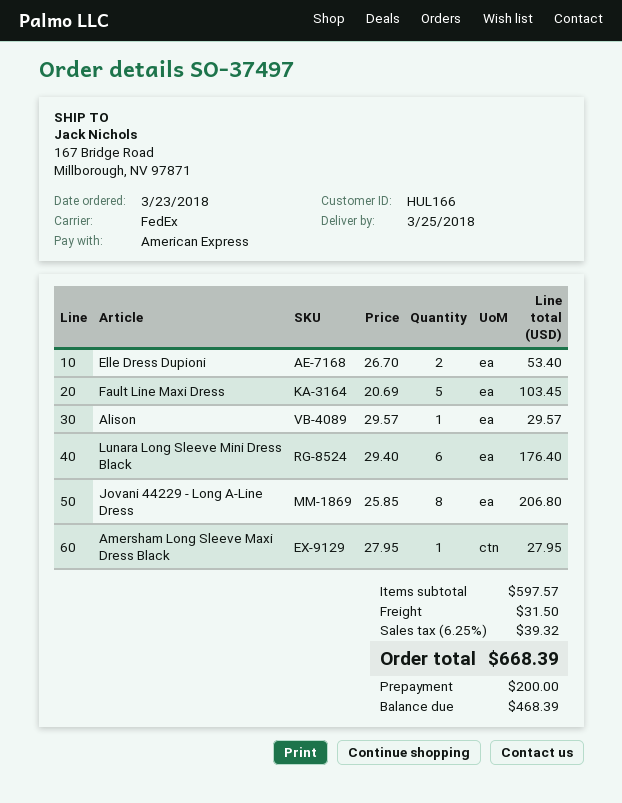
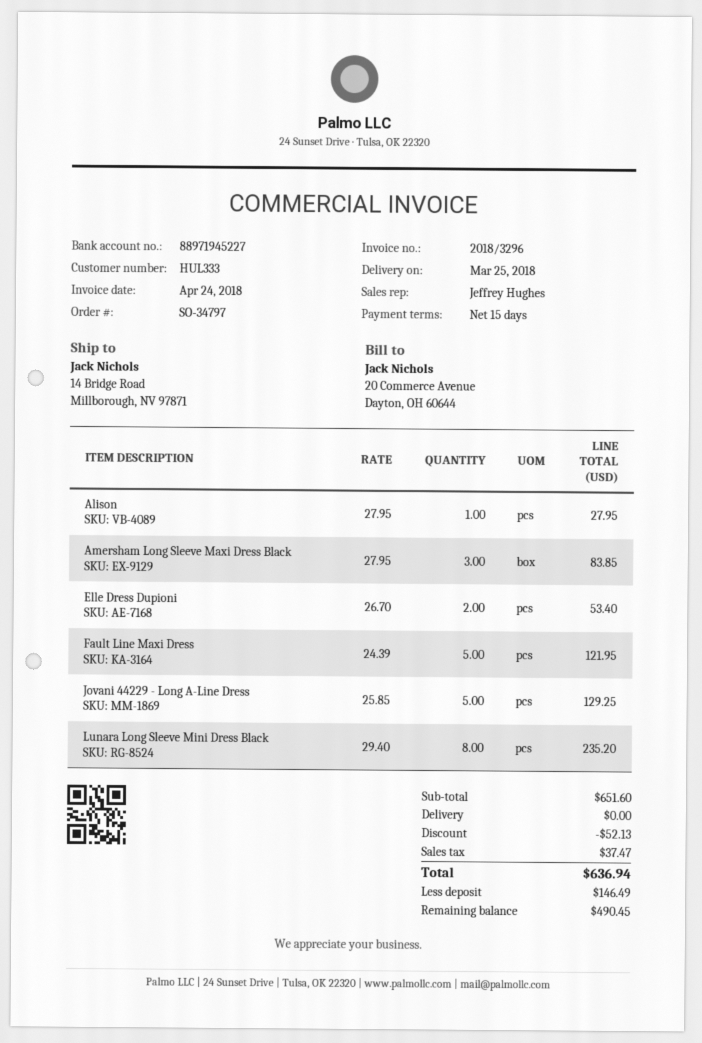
order number: SO-37497 -> SO-34797
customer number: HUL166 -> HUL333
ship to: 167 Bridge Road, Millborough, NV 97871 -> 14 Bridge Road, Millborough, NV 97871
Fault Line Maxi Dress: 5 x 20.69 = 103.45 -> 5 x 24.39 = 121.95
Alison: 1 x 29.57 = 29.57 -> 1 x 27.95 = 27.95
Lunara Long Sleeve Mini Dress Black: 6 x 29.40 = 176.40 -> 8 x 29.40 = 235.20
Jovani 44229 - Long A-Line Dress: 8 x 25.85 = 206.80 -> 5 x 25.85 = 129.25
Amersham Long Sleeve Maxi Dress Black: 1 x 27.95 = 27.95 -> 3 x 27.95 = 83.85
subtotal: 597.57 -> 651.60
discount: none -> 52.13
shipping: 31.50 -> 0.00
tax: 39.32 -> 37.47
total: 668.39 -> 636.94
deposit: 200.00 -> 146.49
balance: 468.39 -> 490.45

